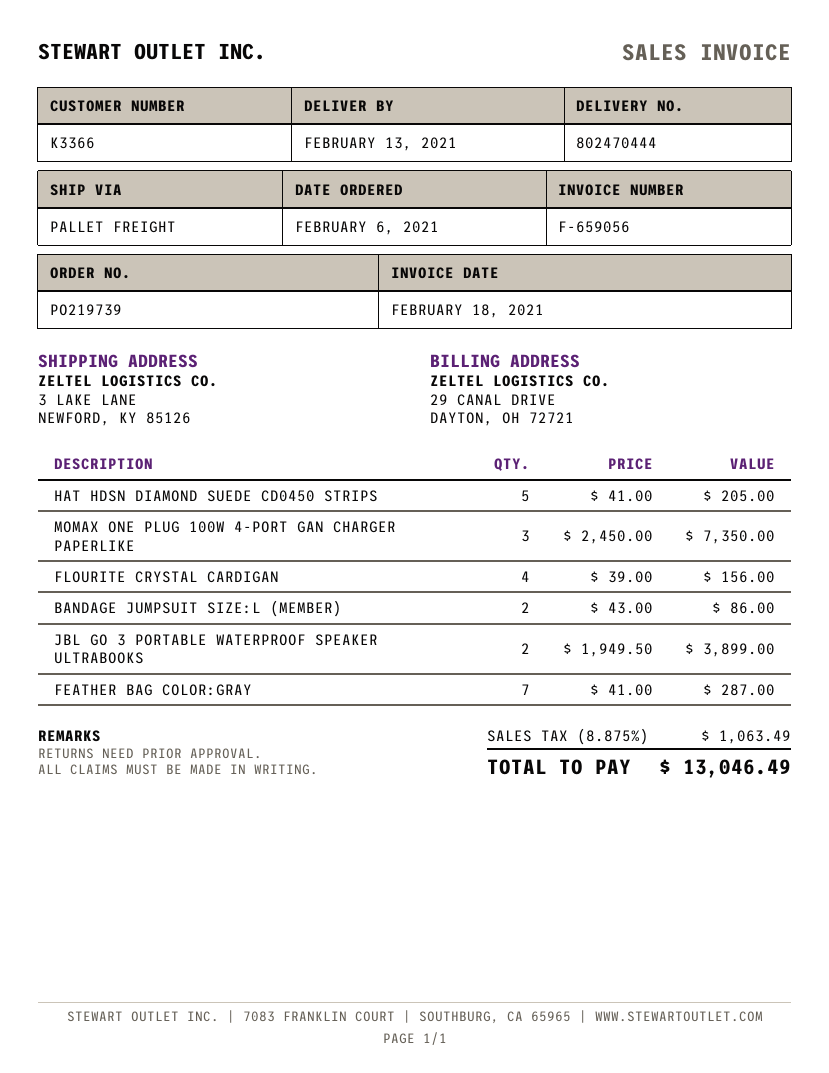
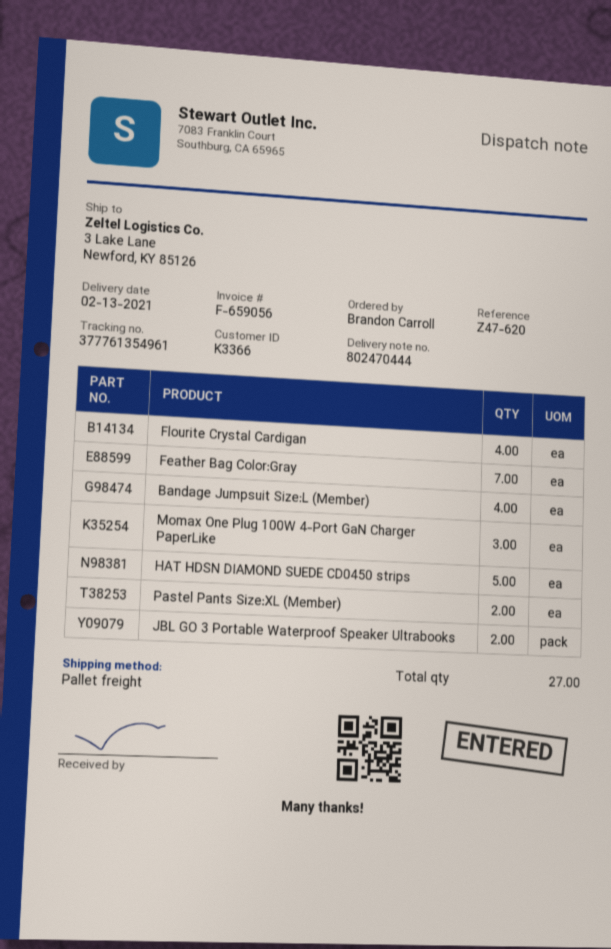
BANDAGE JUMPSUIT SIZE:L (MEMBER): 2 -> 4
Pastel Pants Size:XL (Member): none -> 2

